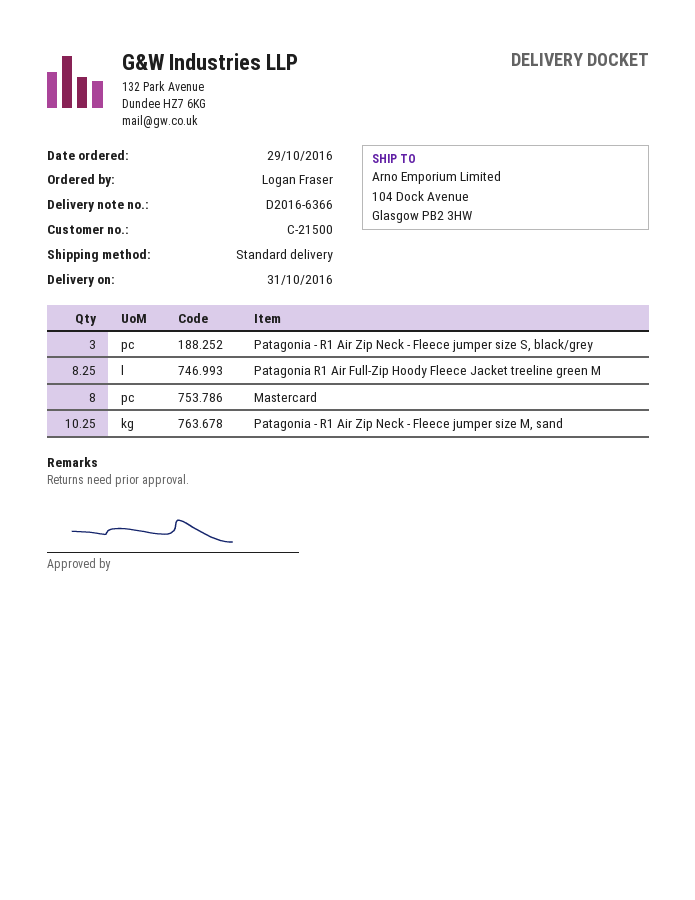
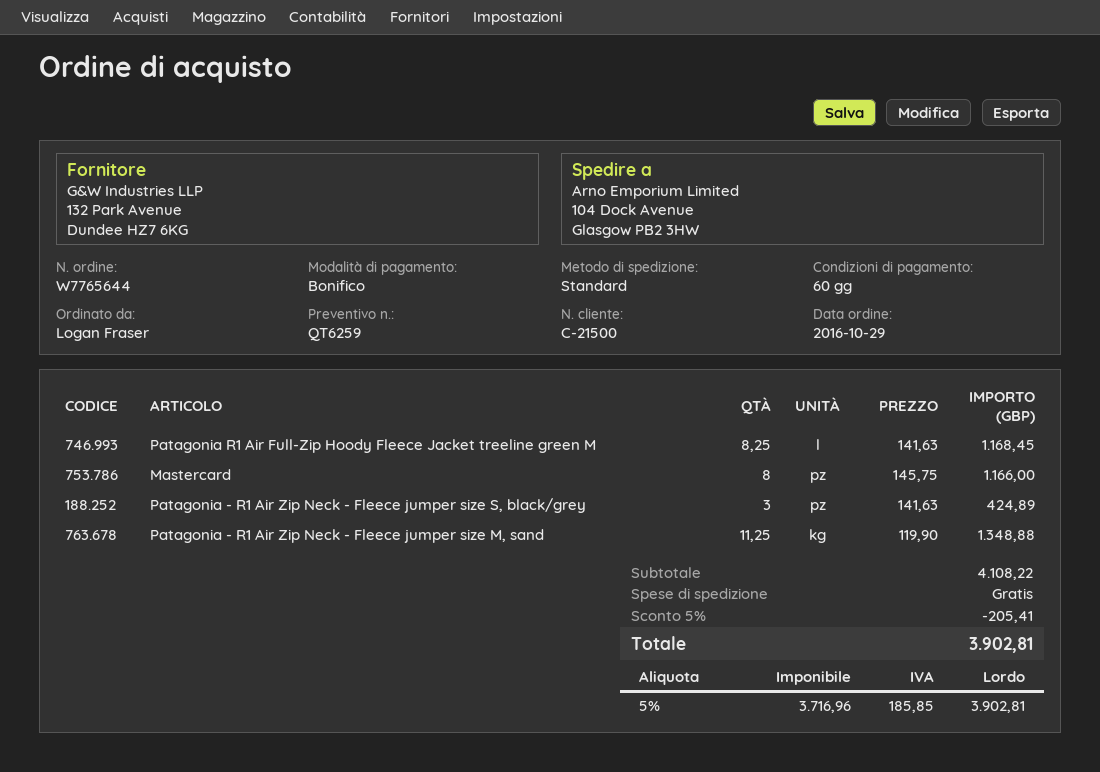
Patagonia - R1 Air Zip Neck - Fleece jumper size M, sand: 10.25 -> 11.25

